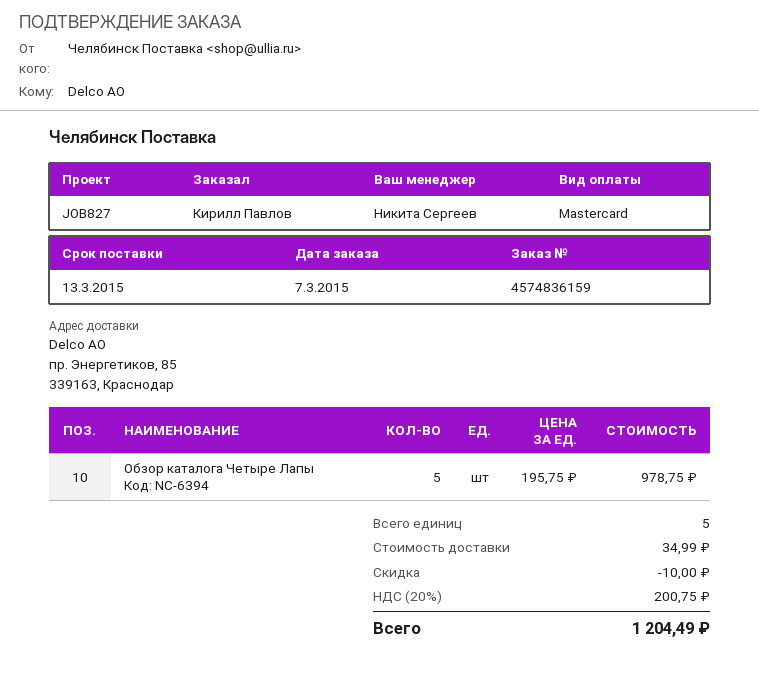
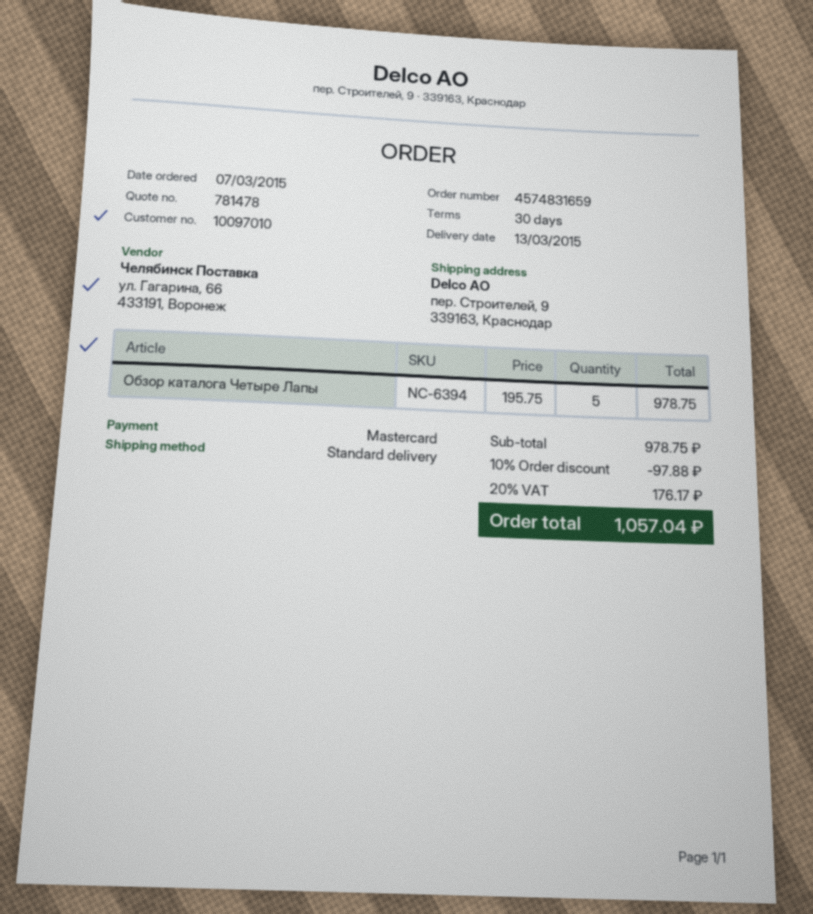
order number: 4574836159 -> 4574831659
ship to: пр. Энергетиков, 85, 339163, Краснодар -> пер. Строителей, 9, 339163, Краснодар
discount: 10.00 -> 97.88
shipping: 34.99 -> none
tax: 20% = 200.75 -> 20% = 176.17
total: 1204.49 -> 1057.04

